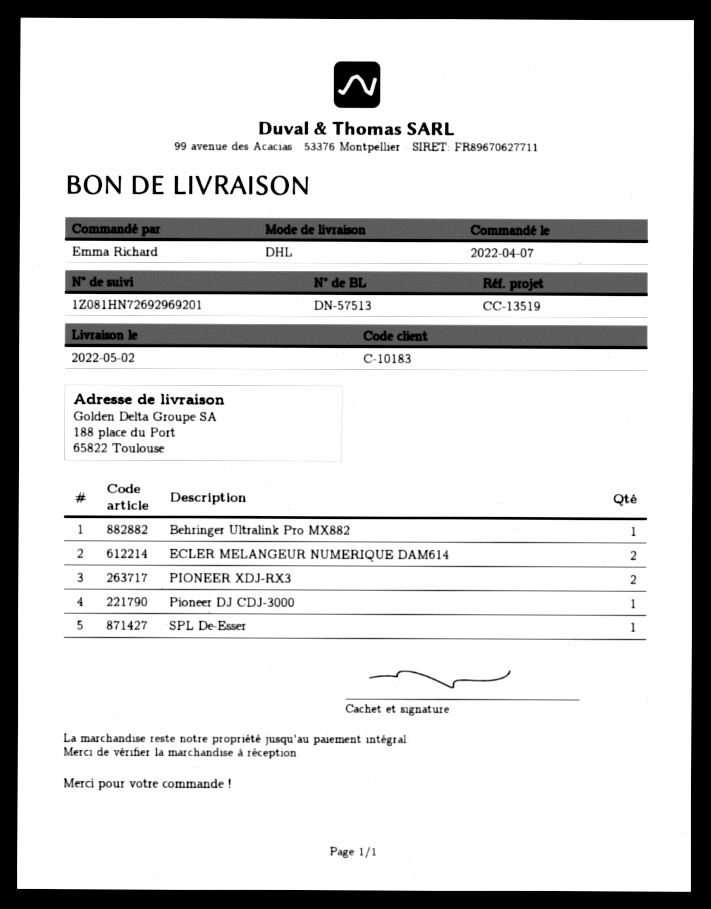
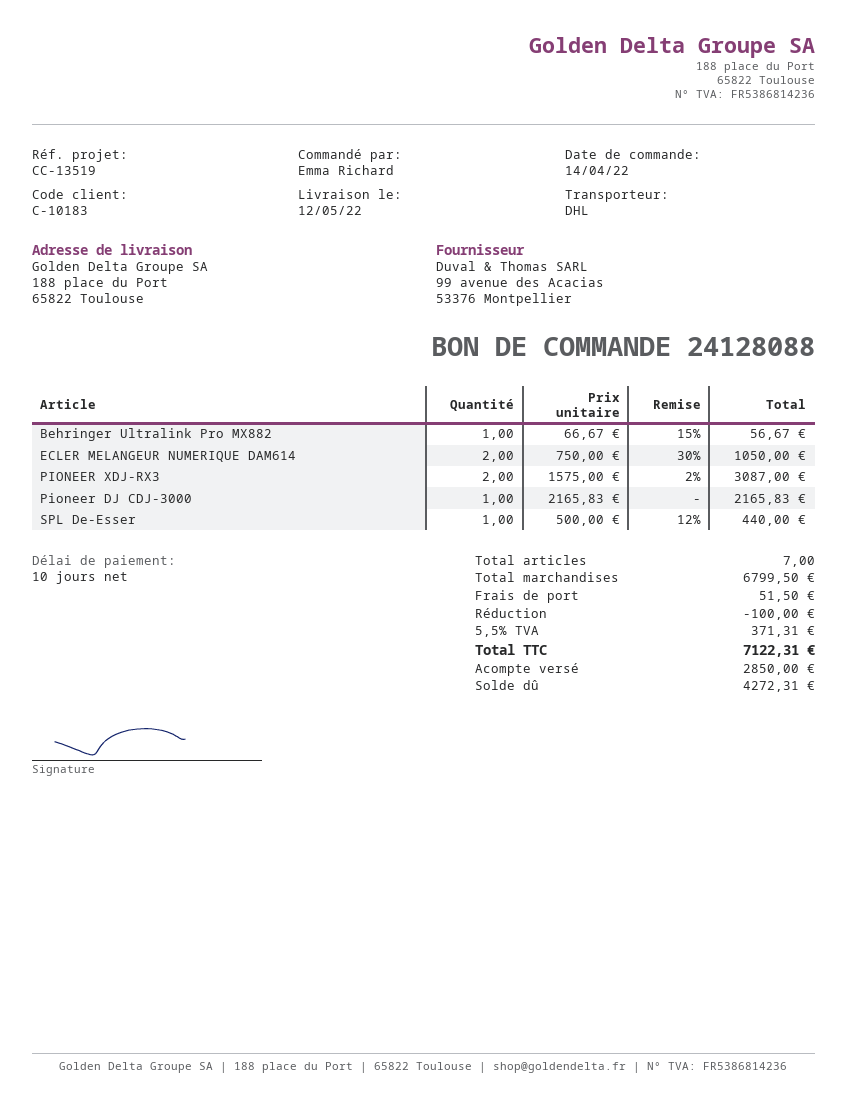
order date: 2022-04-07 -> 2022-04-14
delivery date: 2022-05-02 -> 2022-05-12

